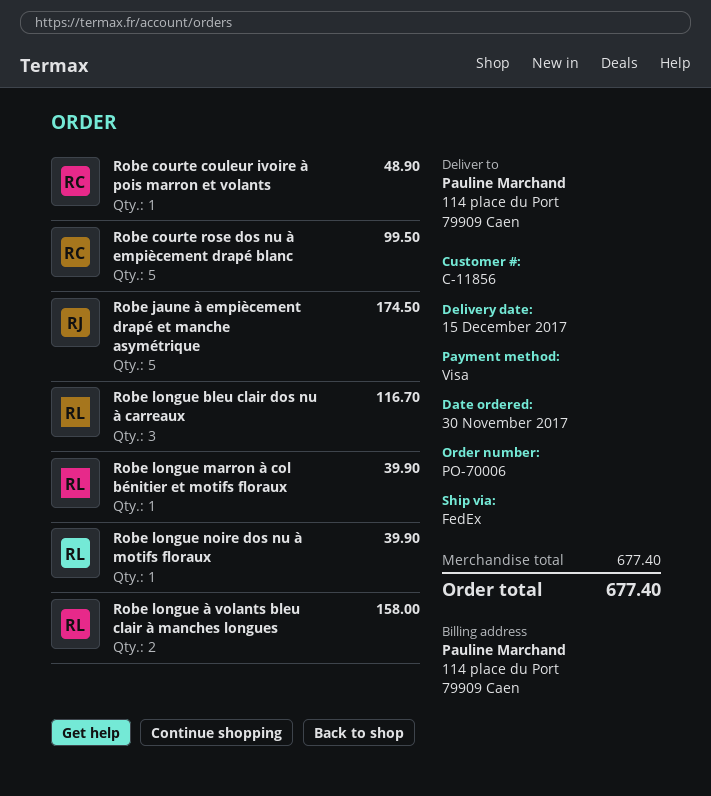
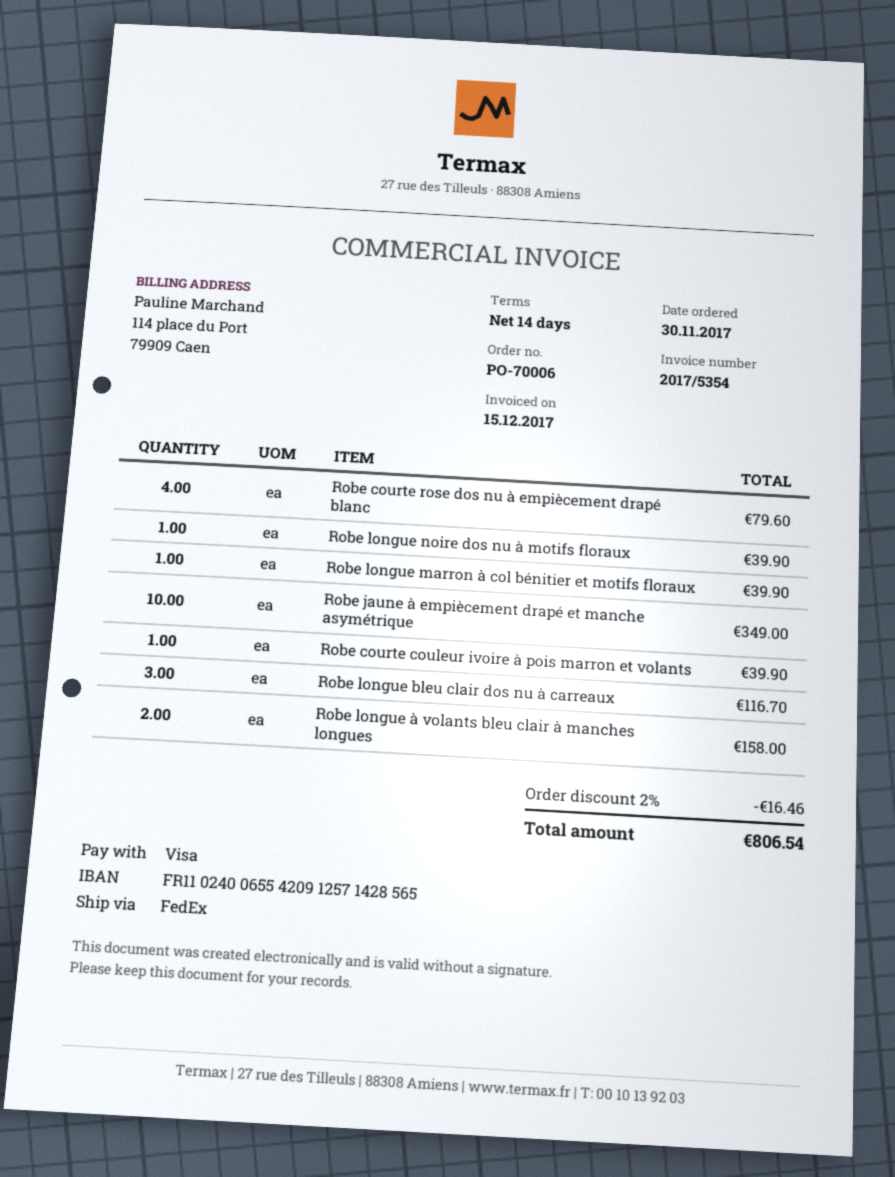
Robe courte couleur ivoire à pois marron et volants: 1 for 48.90 -> 1 for 39.90
Robe courte rose dos nu à empiècement drapé blanc: 5 for 99.50 -> 4 for 79.60
Robe jaune à empiècement drapé et manche asymétrique: 5 for 174.50 -> 10 for 349.00
discount: none -> 2% = 16.46
total: 677.40 -> 806.54

